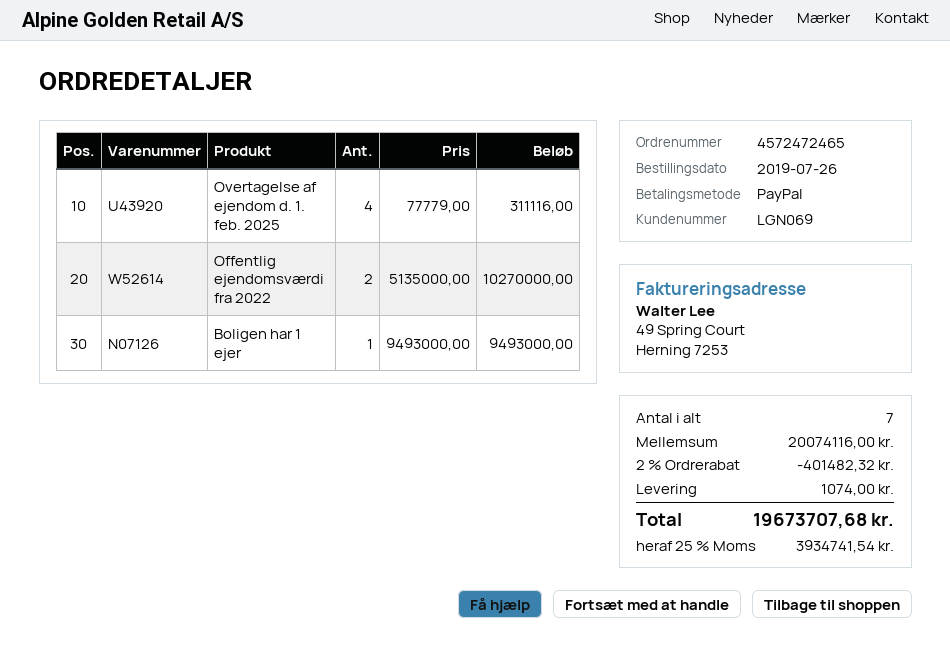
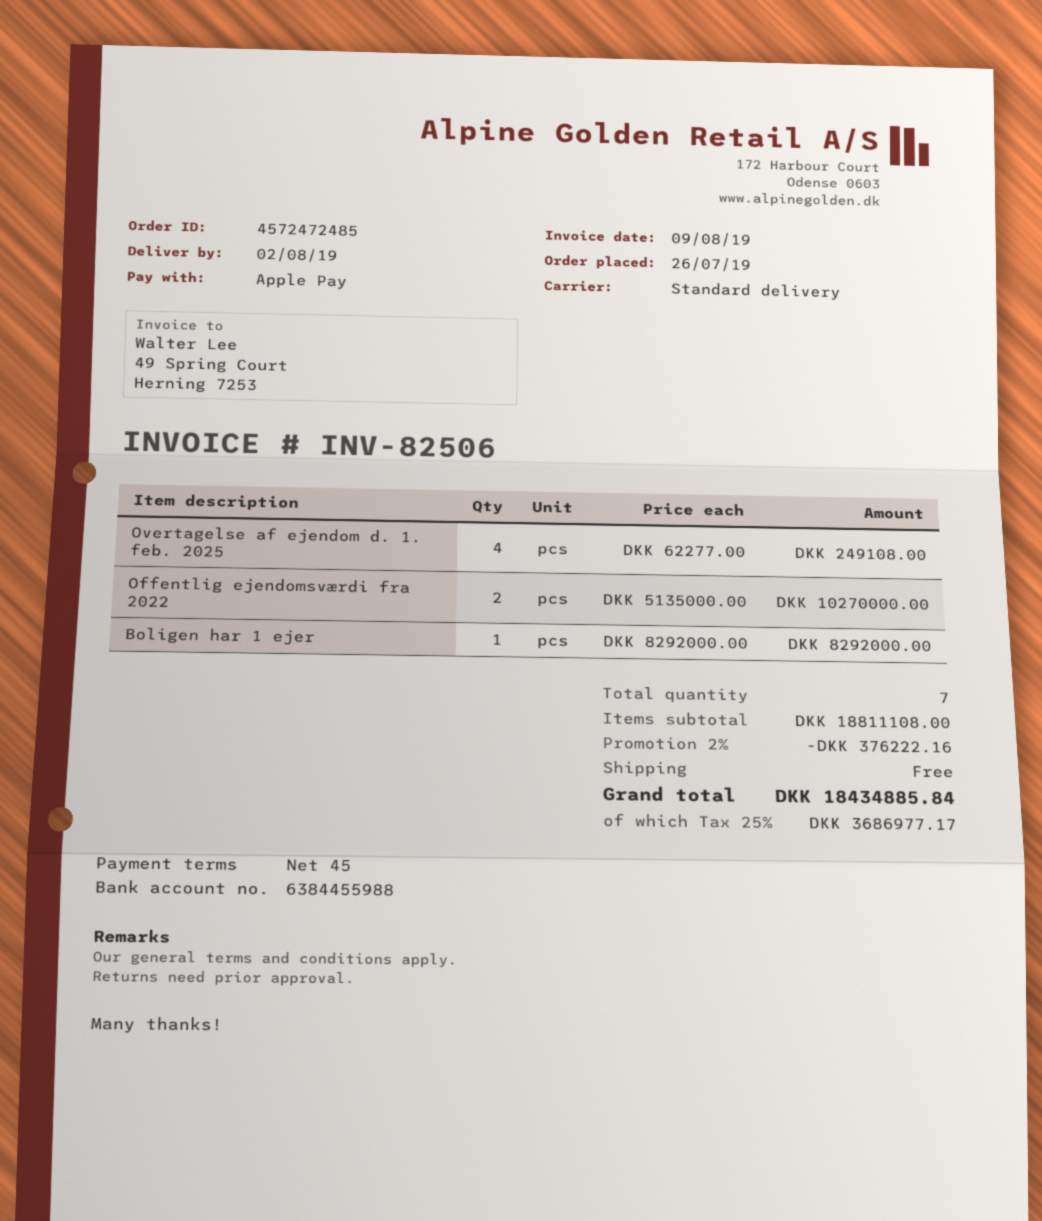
order number: 4572472465 -> 4572472485
payment method: PayPal -> Apple Pay
Overtagelse af ejendom d. 1. feb. 2025: 4 x 77779.00 = 311116.00 -> 4 x 62277.00 = 249108.00
Boligen har 1 ejer: 1 x 9493000.00 = 9493000.00 -> 1 x 8292000.00 = 8292000.00
subtotal: 20074116.00 -> 18811108.00
discount: 2% = 401482.32 -> 2% = 376222.16
shipping: 1074.00 -> 0.00
tax: 25% = 3934741.54 -> 25% = 3686977.17
total: 19673707.68 -> 18434885.84

